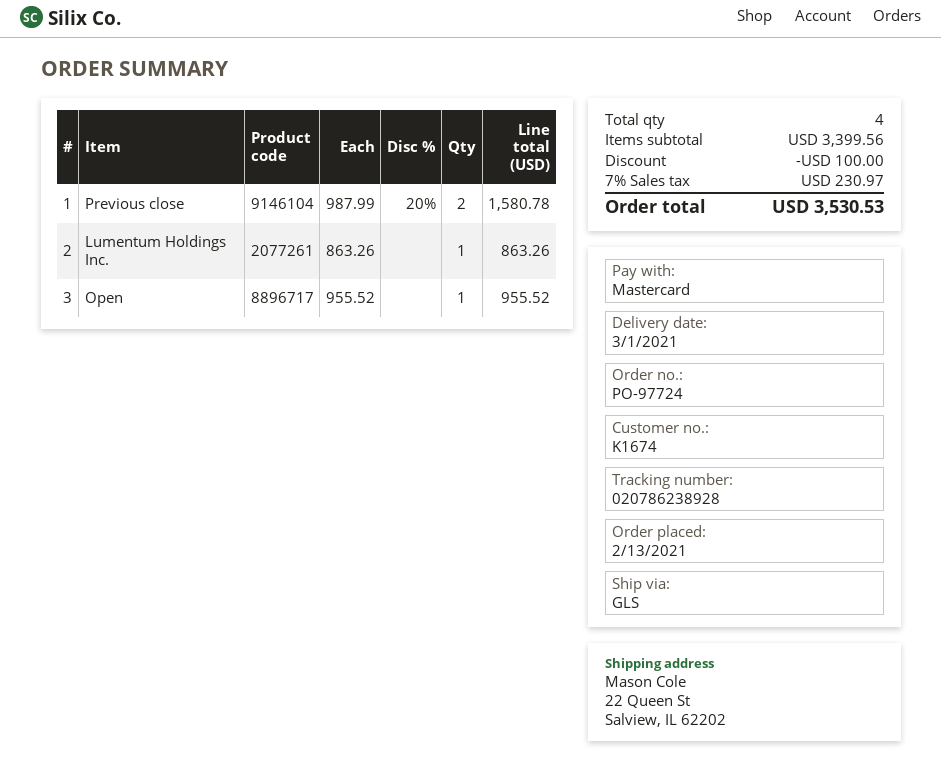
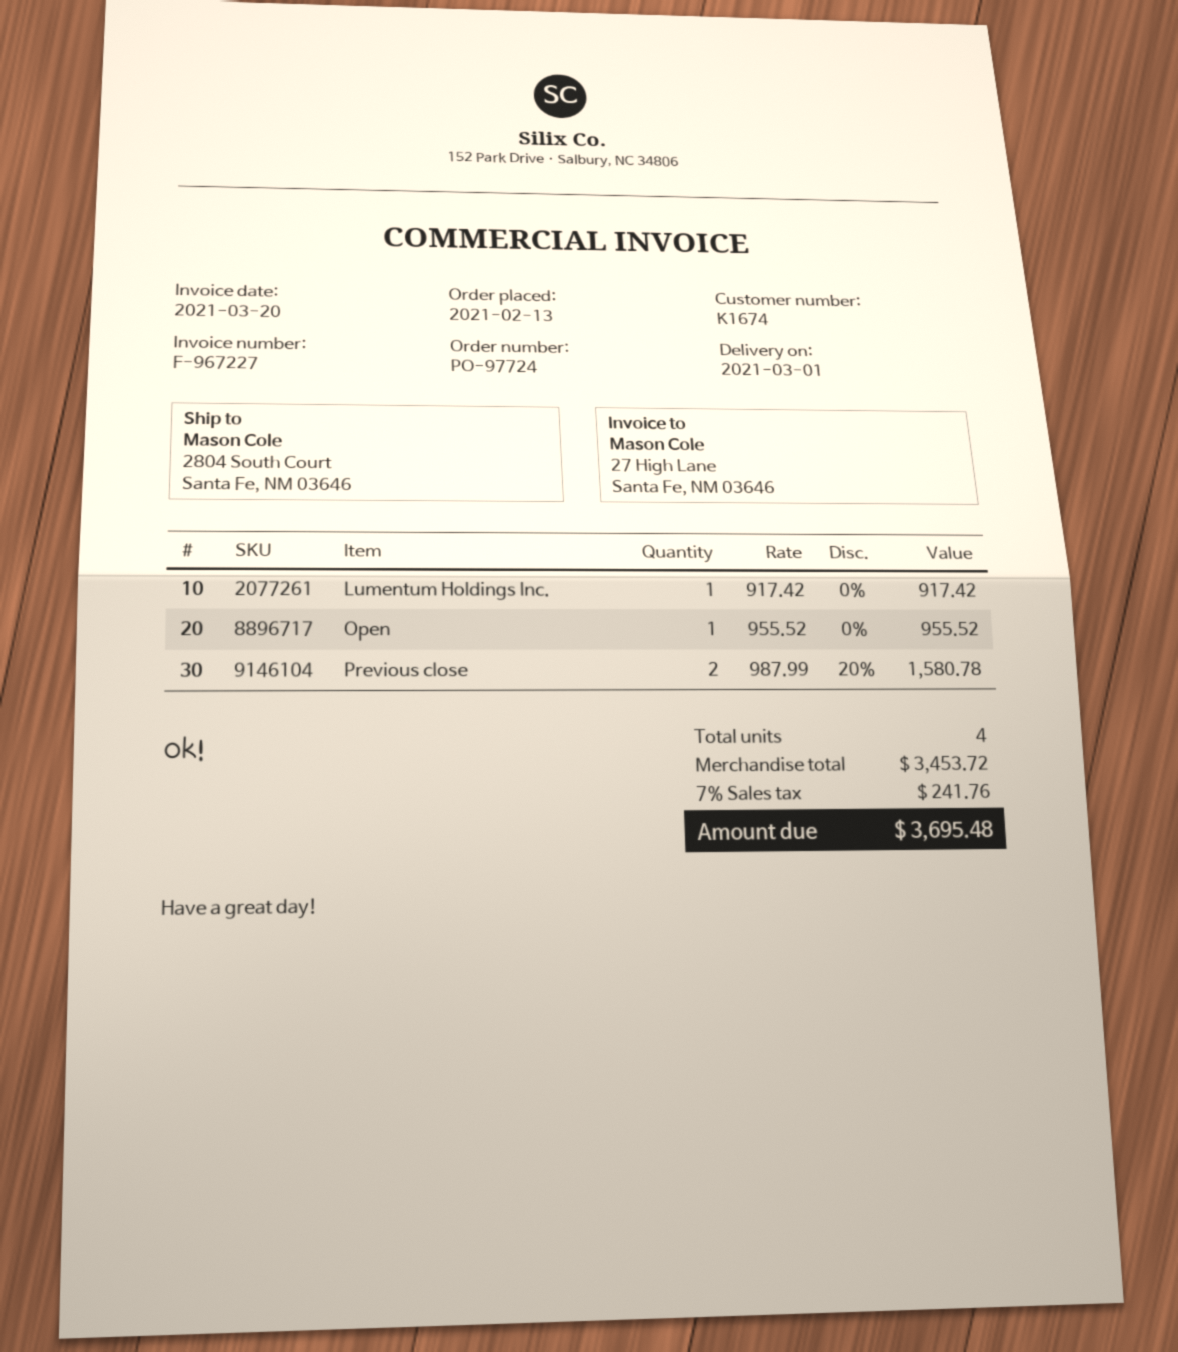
ship to: 22 Queen St, Salview, IL 62202 -> 2804 South Court, Santa Fe, NM 03646
Lumentum Holdings Inc.: 1 x 863.26 = 863.26 -> 1 x 917.42 = 917.42
subtotal: 3399.56 -> 3453.72
discount: 100.00 -> none
tax: 7% = 230.97 -> 7% = 241.76
total: 3530.53 -> 3695.48

